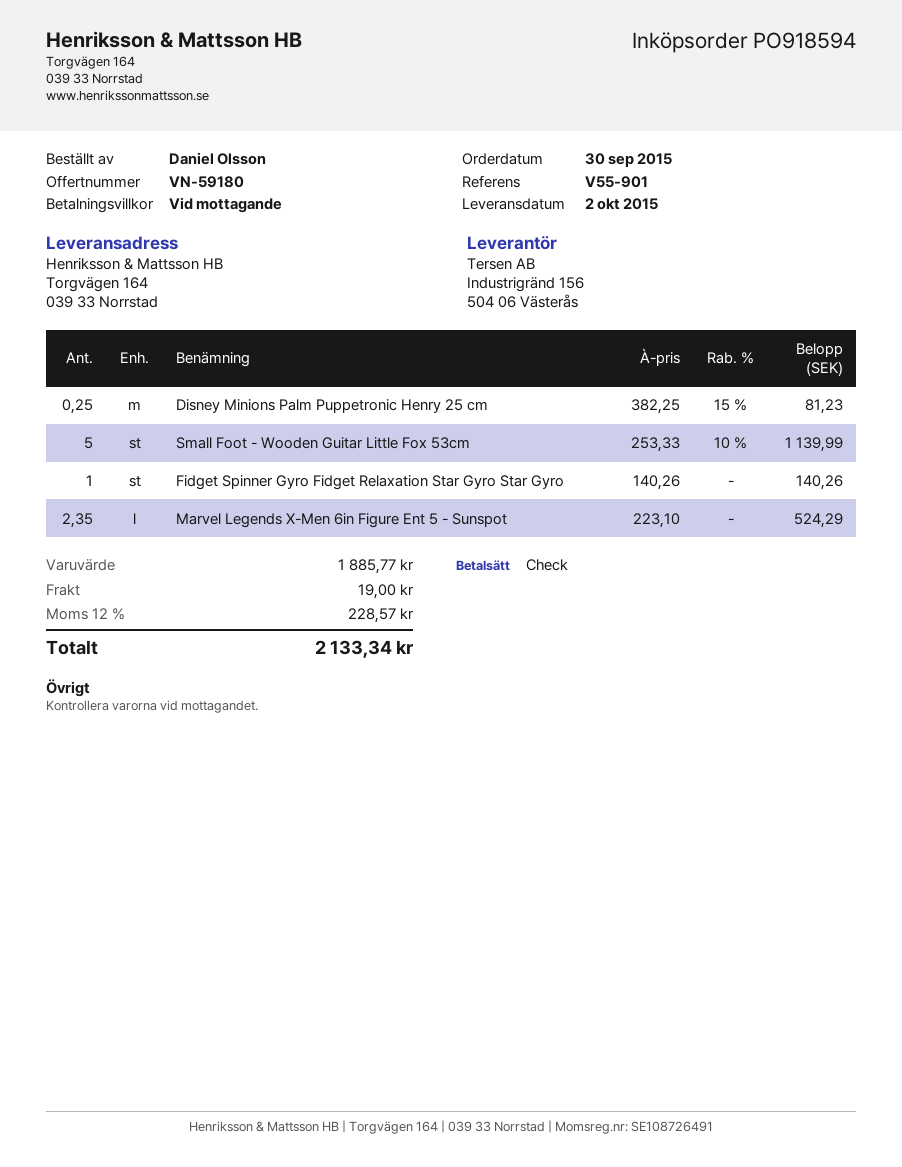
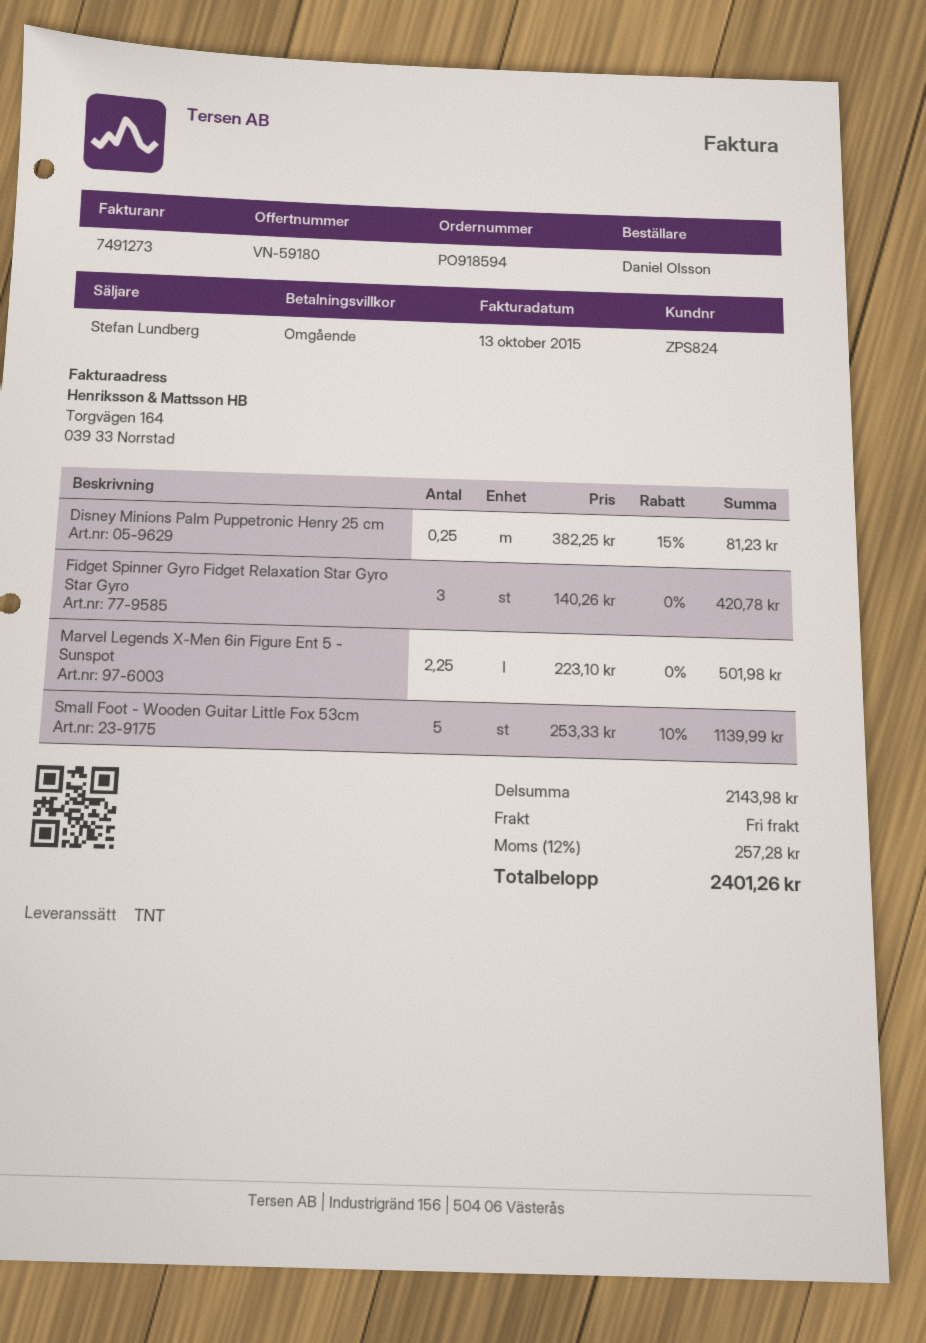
Fidget Spinner Gyro Fidget Relaxation Star Gyro Star Gyro: 1 x 140.26 = 140.26 -> 3 x 140.26 = 420.78
Marvel Legends X-Men 6in Figure Ent 5 - Sunspot: 2.35 x 223.10 = 524.29 -> 2.25 x 223.10 = 501.98
subtotal: 1885.77 -> 2143.98
shipping: 19.00 -> 0.00
tax: 12% = 228.57 -> 12% = 257.28
total: 2133.34 -> 2401.26

